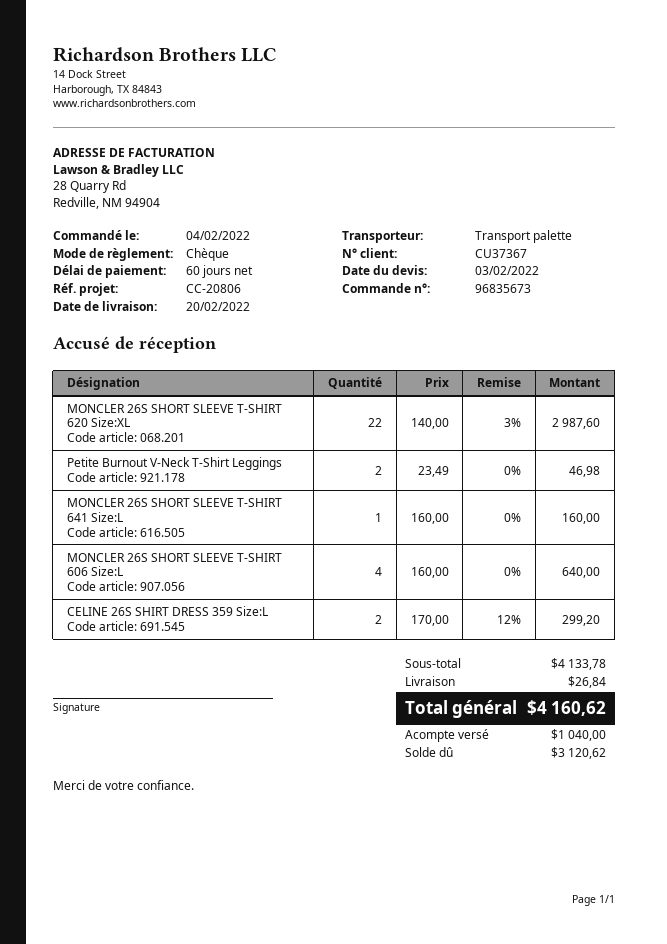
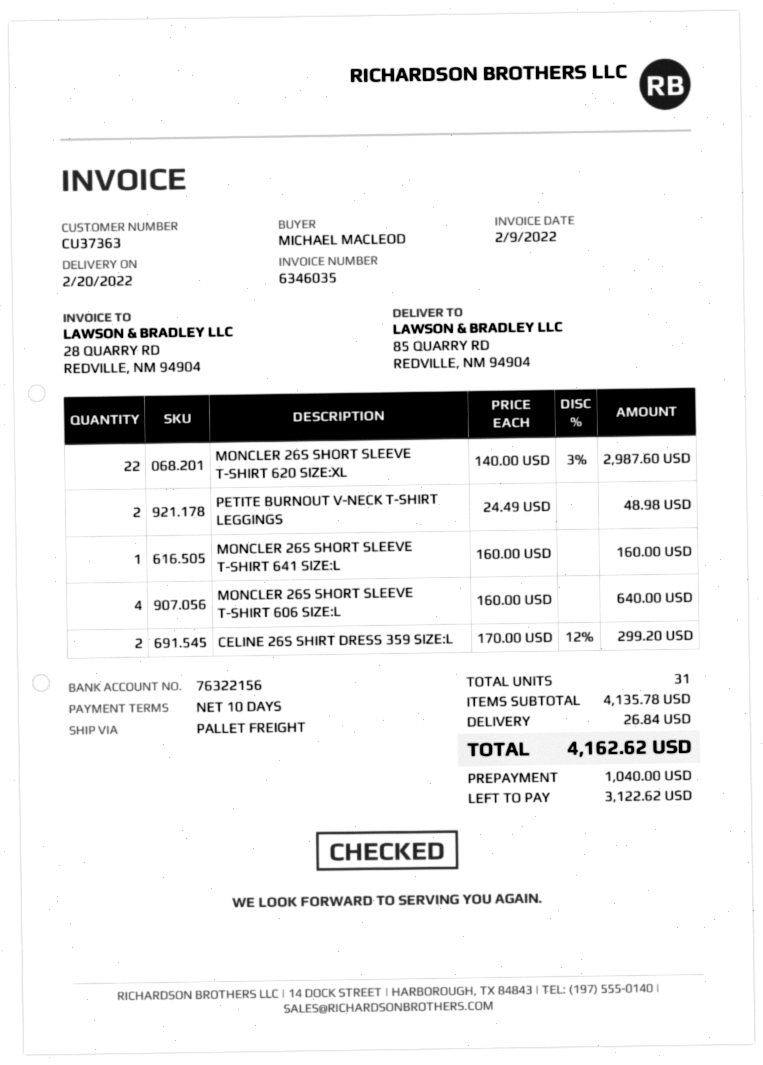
payment terms: 60 days -> 10 days
customer number: CU37367 -> CU37363
Petite Burnout V-Neck T-Shirt Leggings: 2 x 23.49 = 46.98 -> 2 x 24.49 = 48.98
subtotal: 4133.78 -> 4135.78
total: 4160.62 -> 4162.62
balance: 3120.62 -> 3122.62

